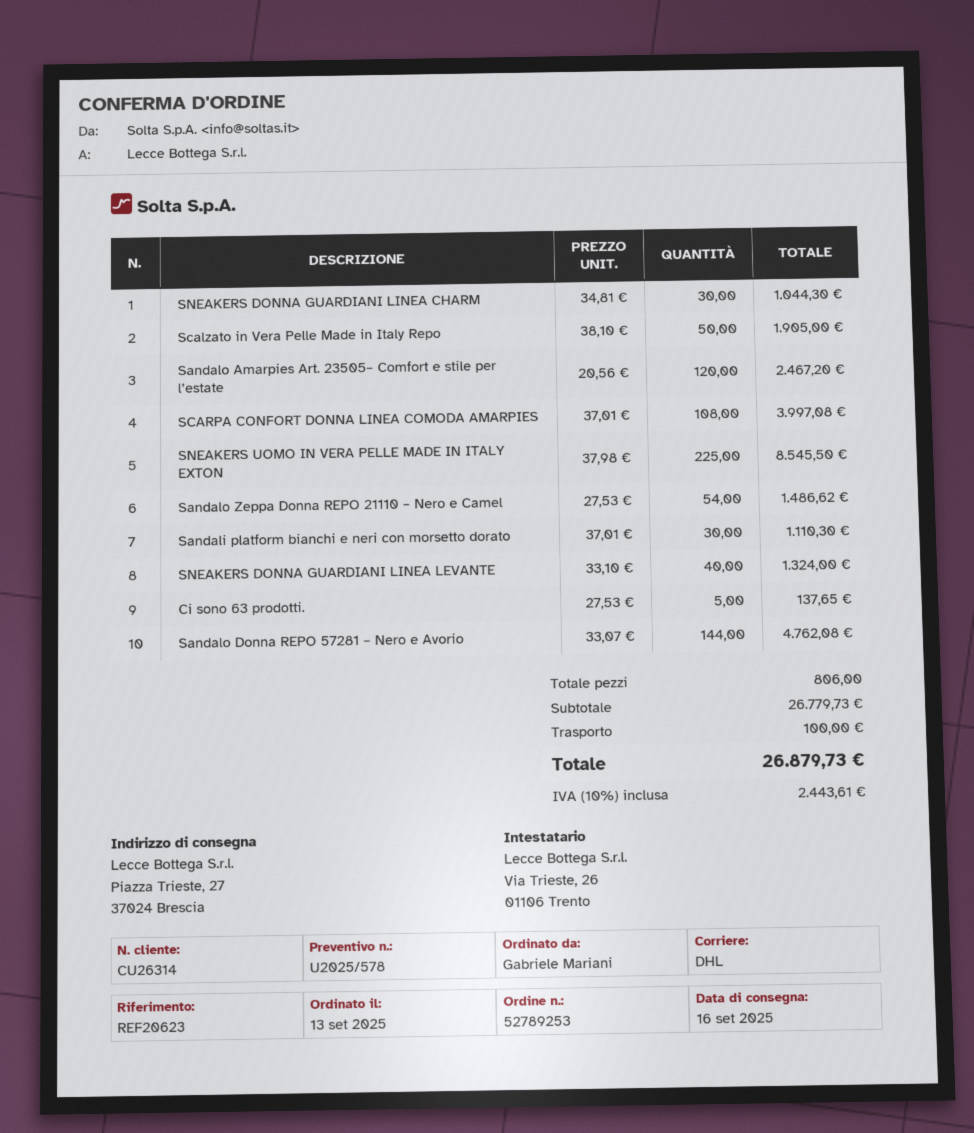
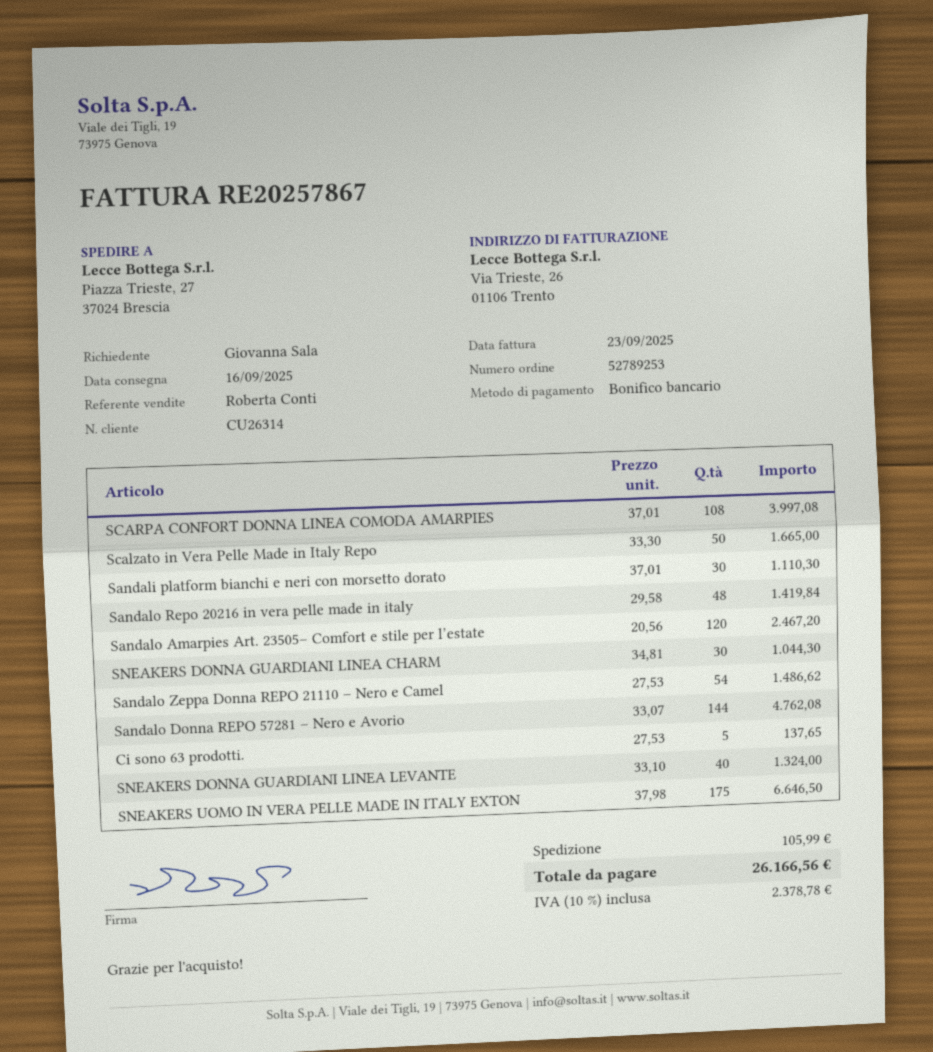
ordered by: Gabriele Mariani -> Giovanna Sala
Scalzato in Vera Pelle Made in Italy Repo: 50 x 38.10 = 1905.00 -> 50 x 33.30 = 1665.00
SNEAKERS UOMO IN VERA PELLE MADE IN ITALY EXTON: 225 x 37.98 = 8545.50 -> 175 x 37.98 = 6646.50
Sandalo Repo 20216 in vera pelle made in italy: none -> 48 x 29.58 = 1419.84
shipping: 100.00 -> 105.99
tax: 10% = 2443.61 -> 10% = 2378.78
total: 26879.73 -> 26166.56

